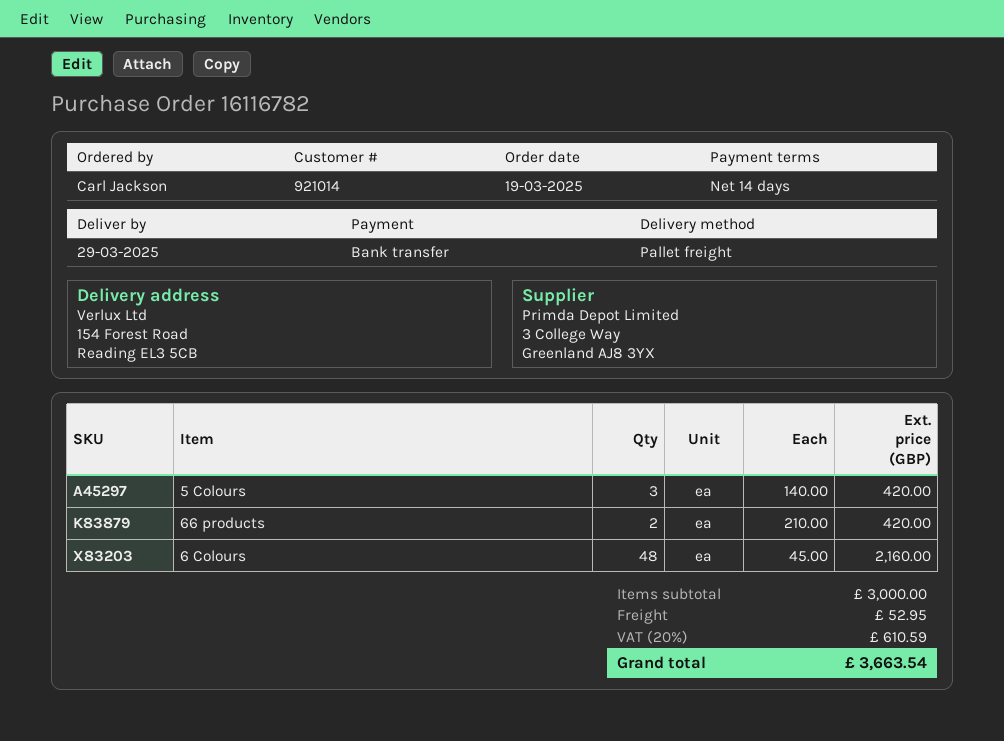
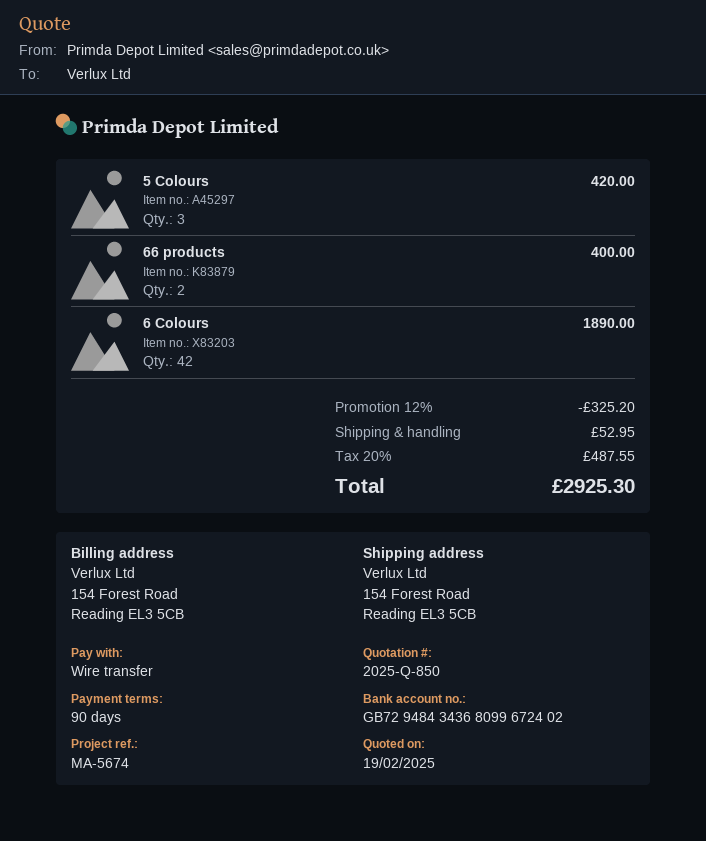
payment terms: 14 days -> 90 days
66 products: 2 for 420.00 -> 2 for 400.00
6 Colours: 48 for 2160.00 -> 42 for 1890.00
discount: none -> 12% = 325.20
tax: 20% = 610.59 -> 20% = 487.55
total: 3663.54 -> 2925.30

